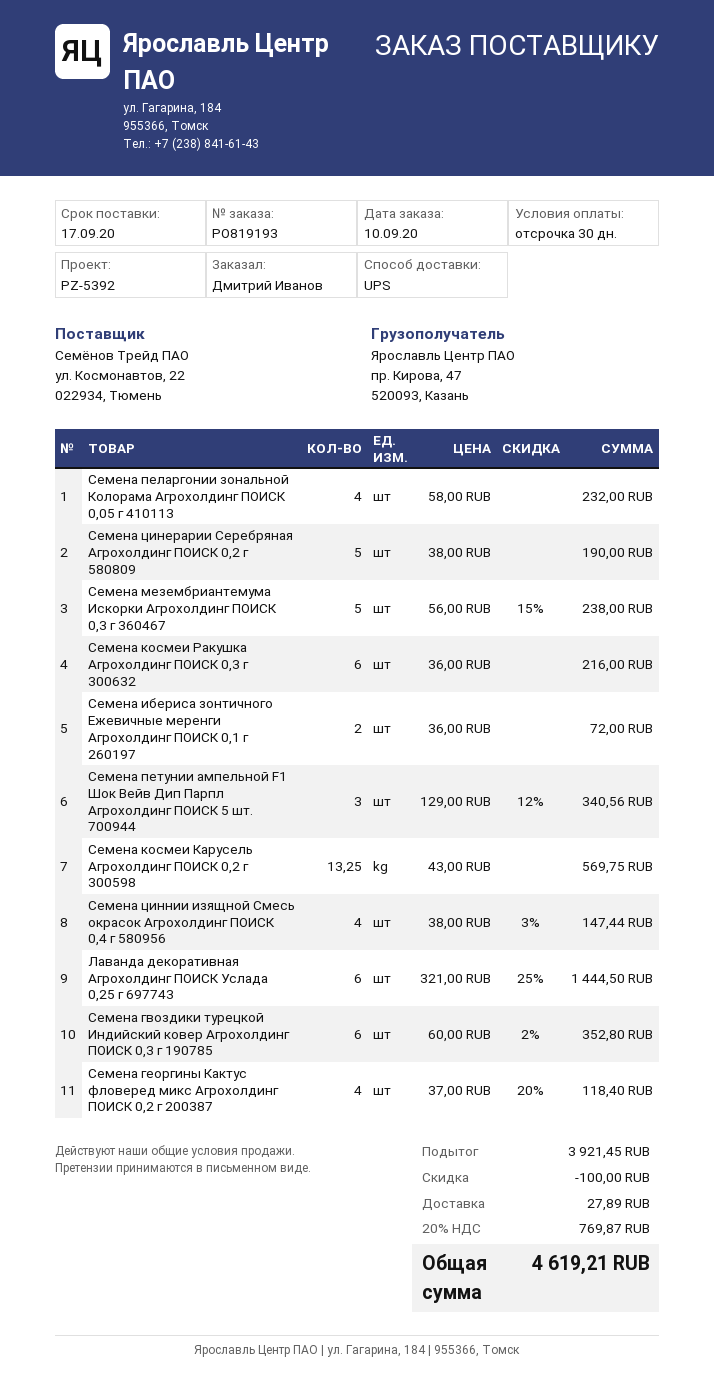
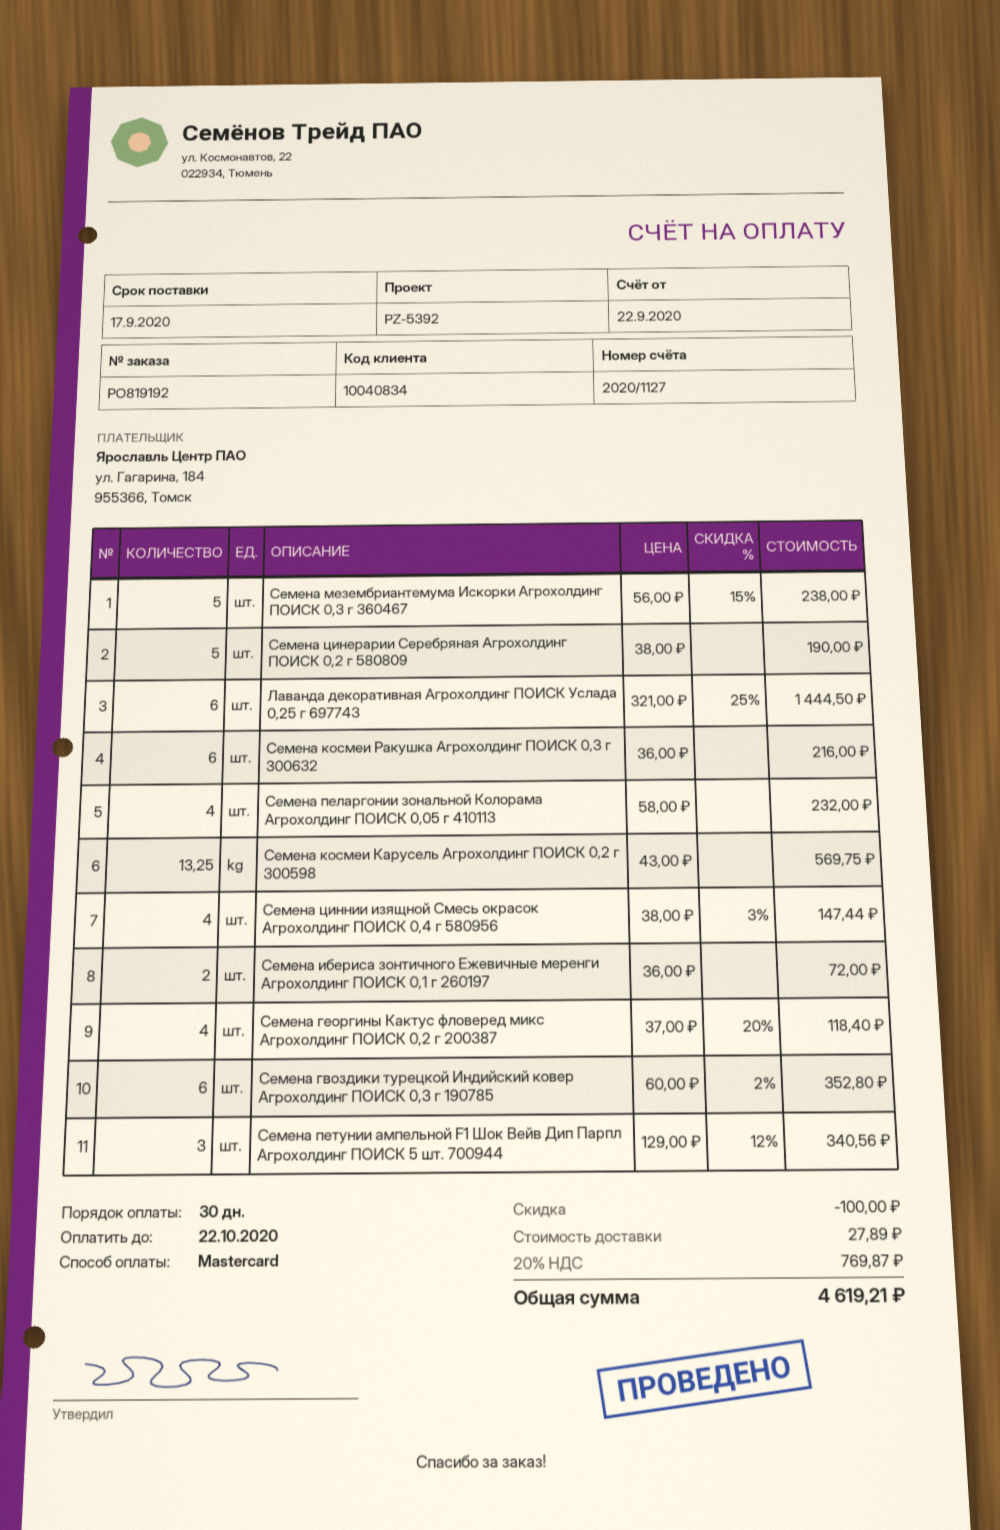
order number: PO819193 -> PO819192

